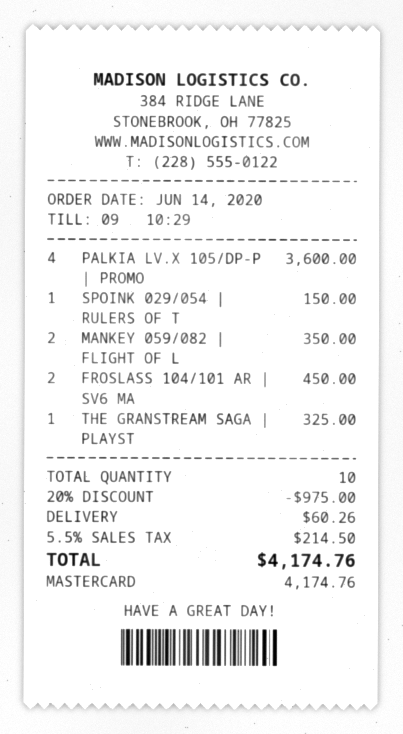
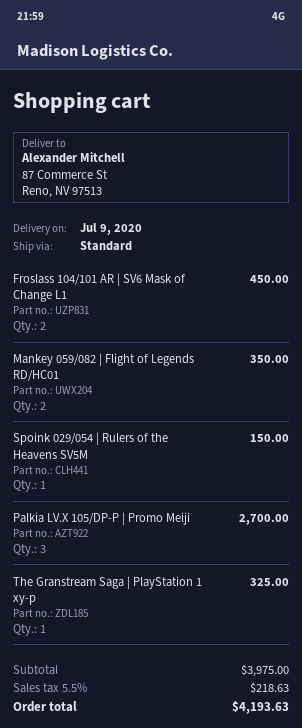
PALKIA LV.X 105/DP-P | PROMO: 4 for 3600.00 -> 3 for 2700.00
discount: 20% = 975.00 -> none
shipping: 60.26 -> none
tax: 5.5% = 214.50 -> 5.5% = 218.63
total: 4174.76 -> 4193.63

